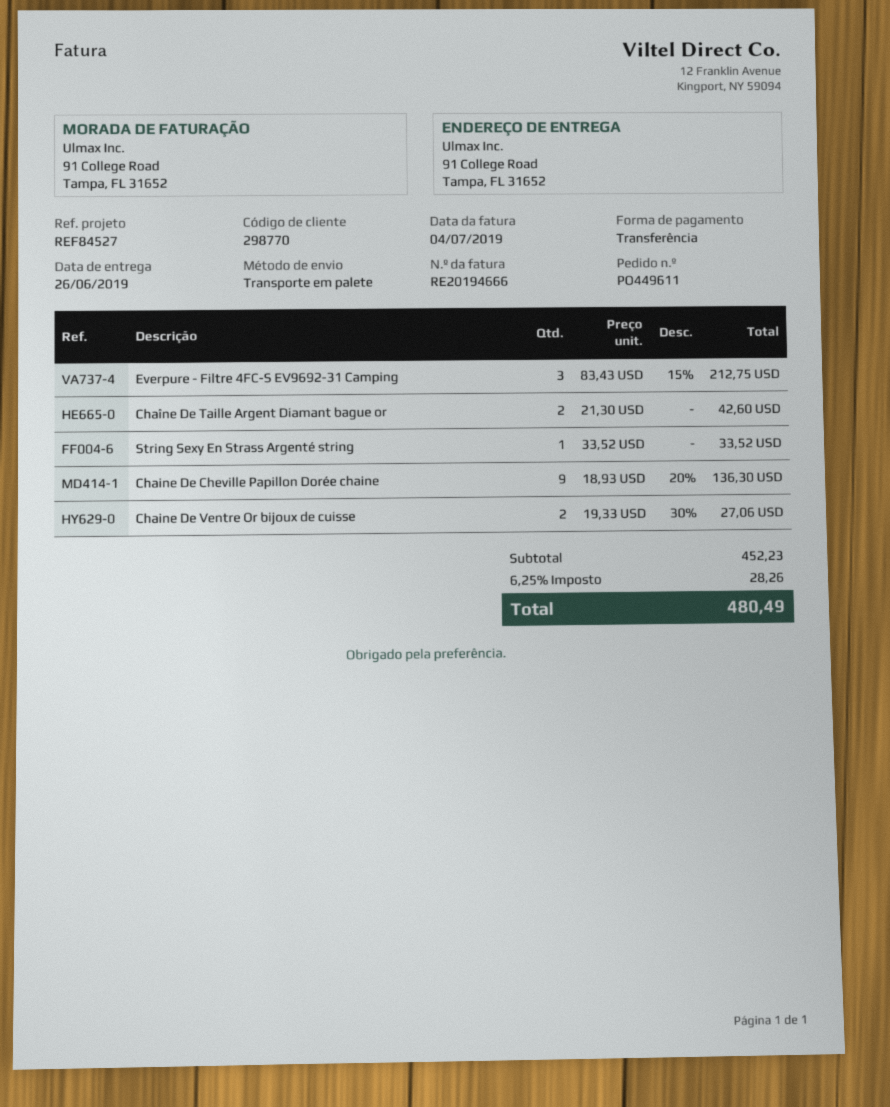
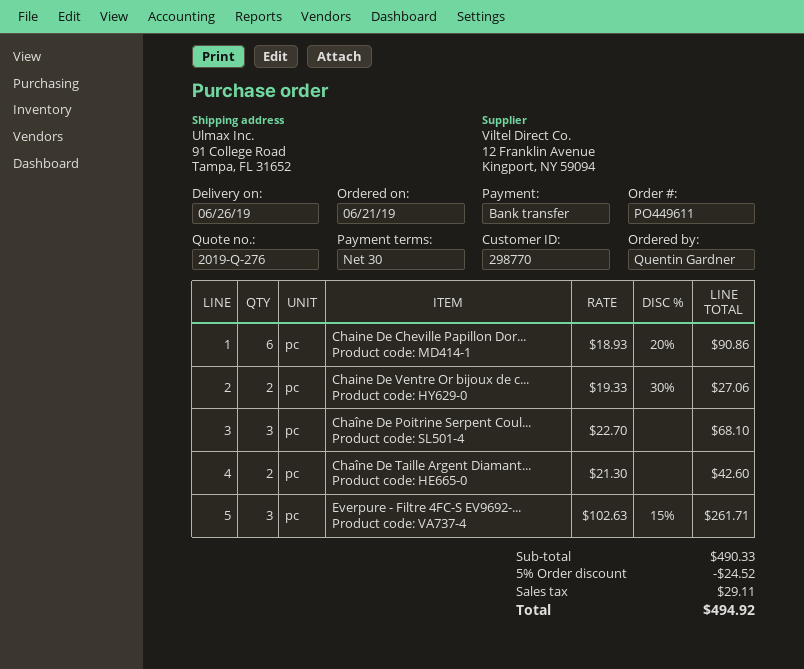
Everpure - Filtre 4FC-S EV9692-31 Camping: 3 x 83.43 - 15% = 212.75 -> 3 x 102.63 - 15% = 261.71
String Sexy En Strass Argenté string: 1 x 33.52 = 33.52 -> none
Chaine De Cheville Papillon Dorée chaine: 9 x 18.93 - 20% = 136.30 -> 6 x 18.93 - 20% = 90.86
Chaîne De Poitrine Serpent Coul...: none -> 3 x 22.70 = 68.10
subtotal: 452.23 -> 490.33
discount: none -> 5% = 24.52
tax: 28.26 -> 29.11
total: 480.49 -> 494.92

